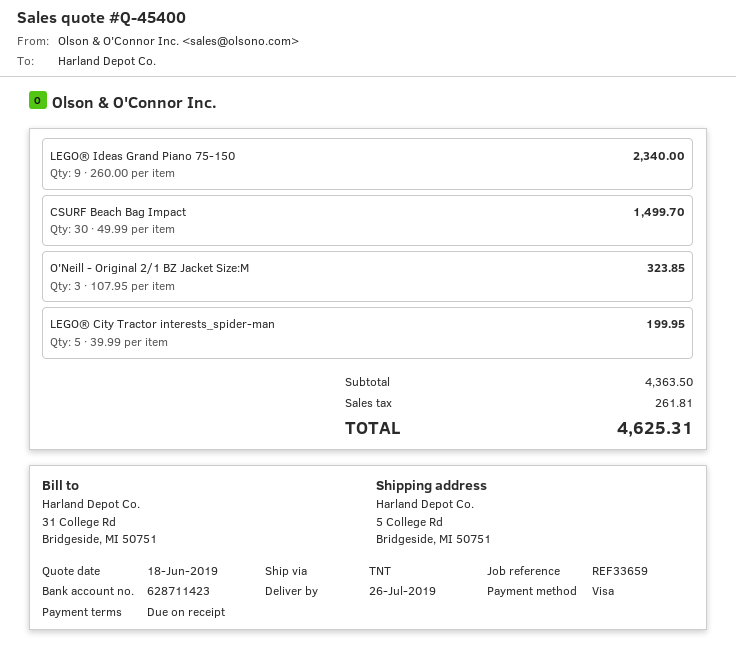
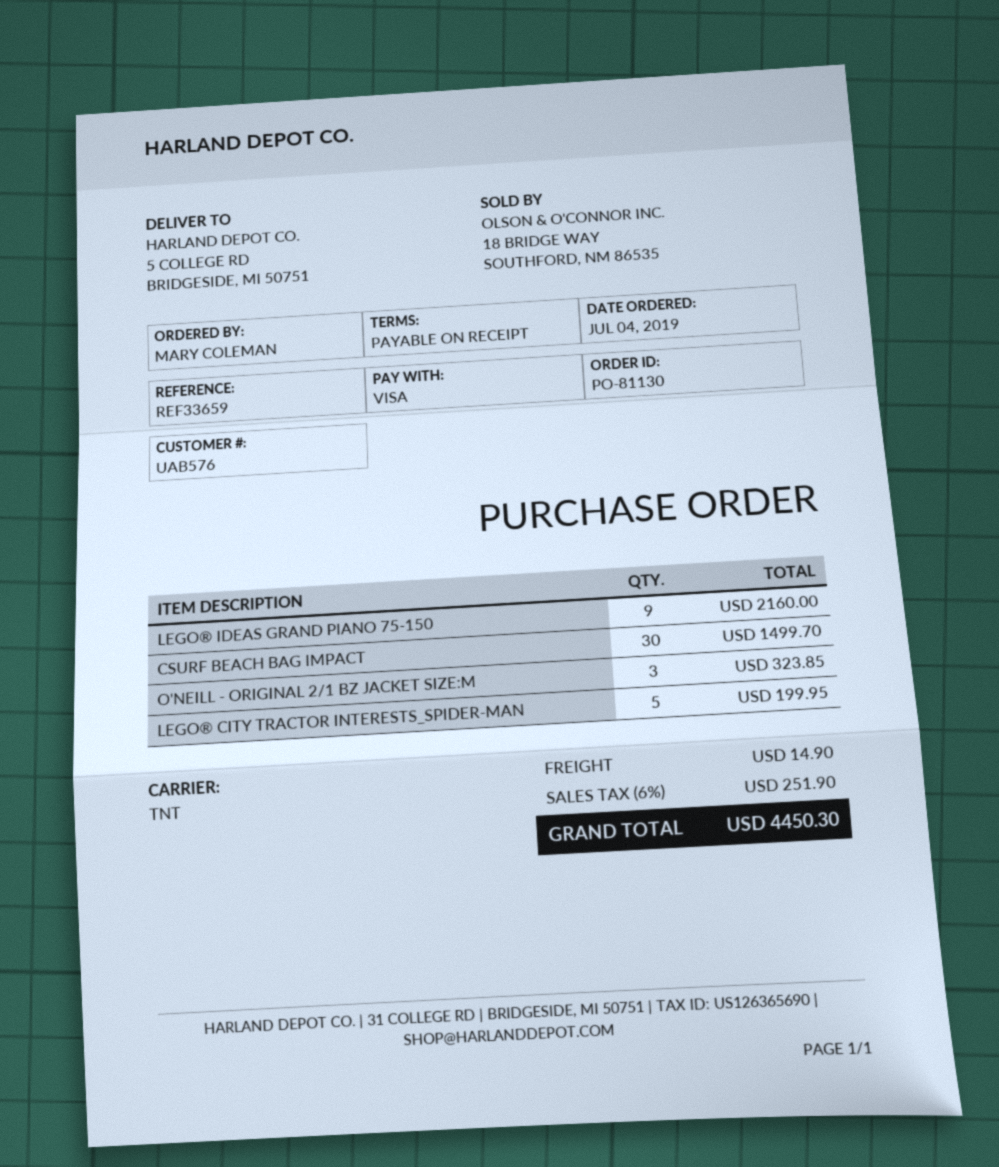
LEGO® Ideas Grand Piano 75-150: 9 for 2340.00 -> 9 for 2160.00
shipping: none -> 14.90
tax: 261.81 -> 251.90
total: 4625.31 -> 4450.30

